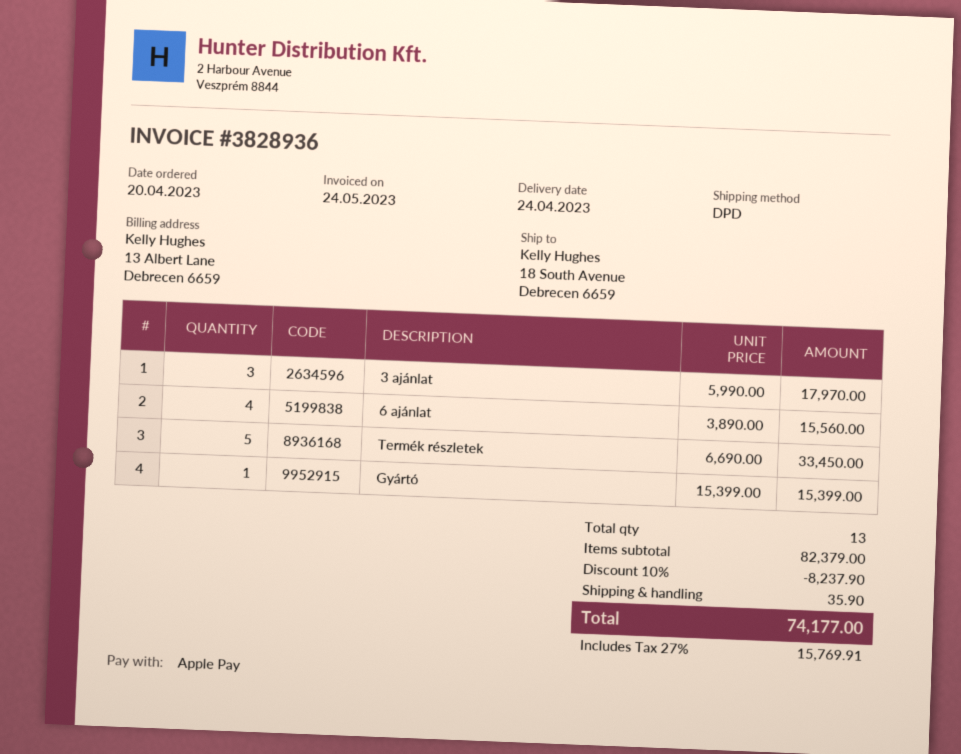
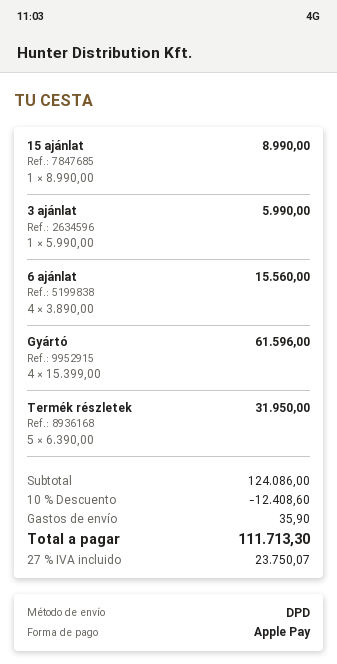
3 ajánlat: 3 x 5990.00 = 17970.00 -> 1 x 5990.00 = 5990.00
Termék részletek: 5 x 6690.00 = 33450.00 -> 5 x 6390.00 = 31950.00
Gyártó: 1 x 15399.00 = 15399.00 -> 4 x 15399.00 = 61596.00
15 ajánlat: none -> 1 x 8990.00 = 8990.00
subtotal: 82379.00 -> 124086.00
discount: 10% = 8237.90 -> 10% = 12408.60
tax: 27% = 15769.91 -> 27% = 23750.07
total: 74177.00 -> 111713.30

